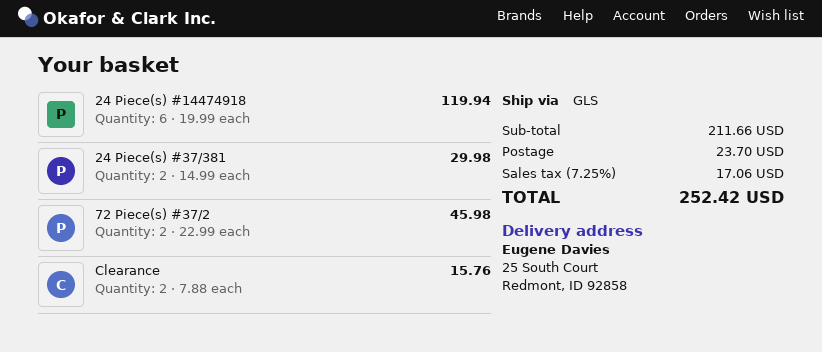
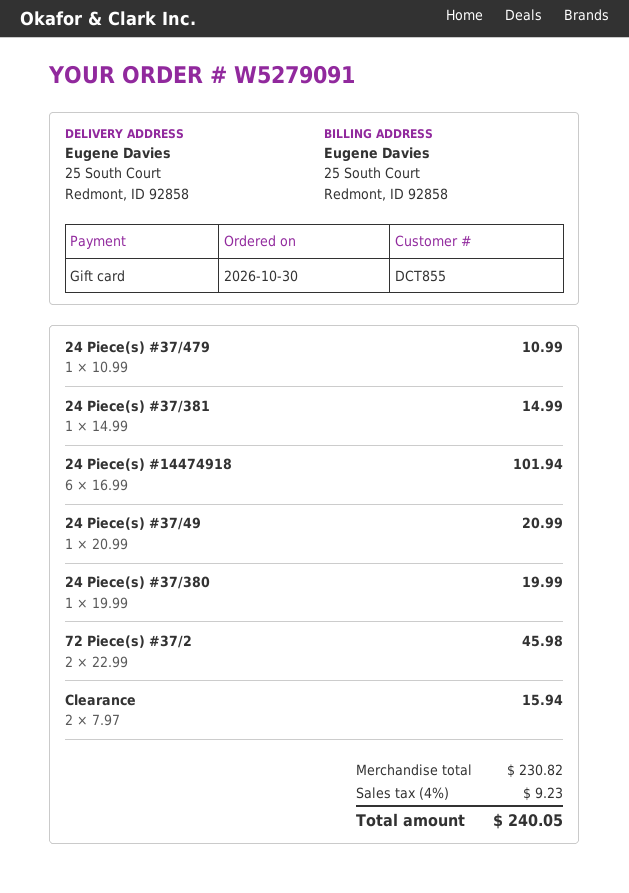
24 Piece(s) #14474918: 6 x 19.99 = 119.94 -> 6 x 16.99 = 101.94
24 Piece(s) #37/381: 2 x 14.99 = 29.98 -> 1 x 14.99 = 14.99
Clearance: 2 x 7.88 = 15.76 -> 2 x 7.97 = 15.94
24 Piece(s) #37/479: none -> 1 x 10.99 = 10.99
24 Piece(s) #37/49: none -> 1 x 20.99 = 20.99
24 Piece(s) #37/380: none -> 1 x 19.99 = 19.99
subtotal: 211.66 -> 230.82
shipping: 23.70 -> none
tax: 7.25% = 17.06 -> 4% = 9.23
total: 252.42 -> 240.05

